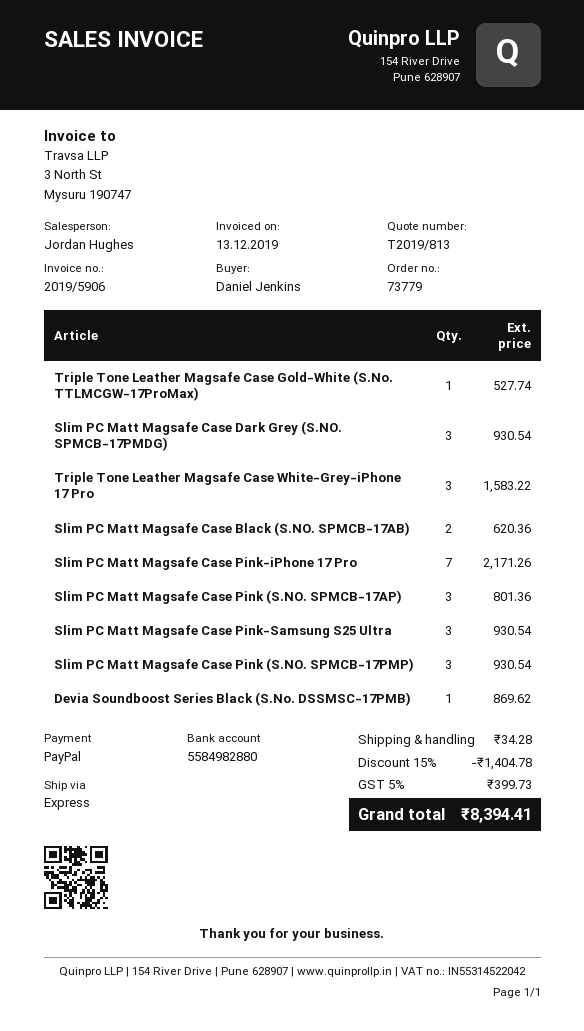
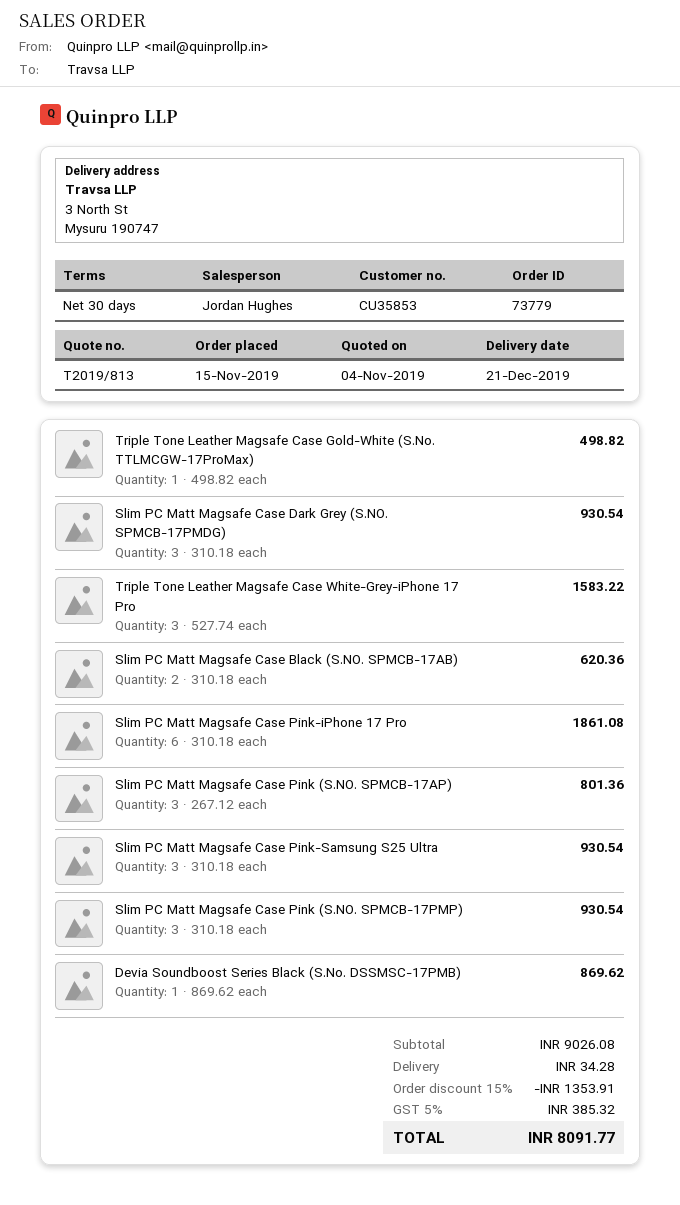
Triple Tone Leather Magsafe Case Gold-White (S.No. TTLMCGW-17ProMax): 1 for 527.74 -> 1 for 498.82
Slim PC Matt Magsafe Case Pink-iPhone 17 Pro: 7 for 2171.26 -> 6 for 1861.08
discount: 15% = 1404.78 -> 15% = 1353.91
tax: 5% = 399.73 -> 5% = 385.32
total: 8394.41 -> 8091.77

